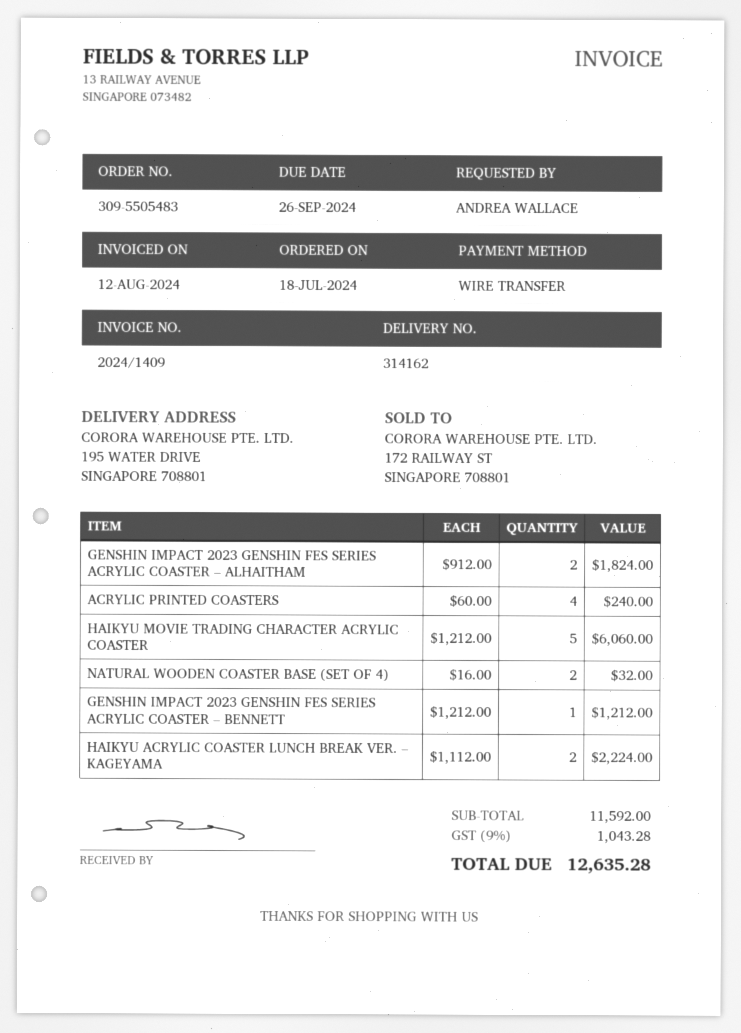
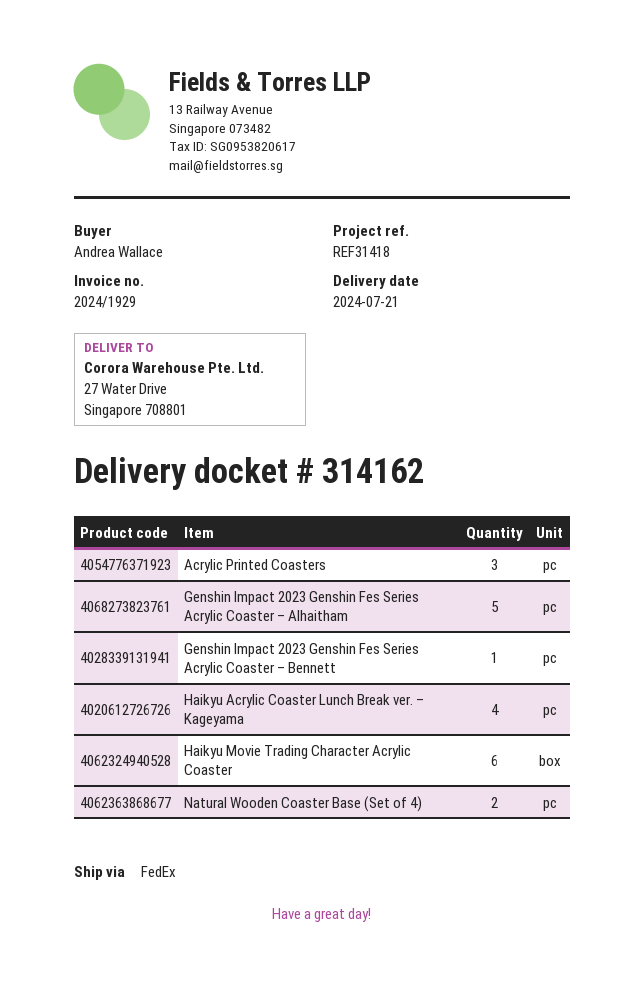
invoice number: 2024/1409 -> 2024/1929
ship to: 195 WATER DRIVE, SINGAPORE 708801 -> 27 Water Drive, Singapore 708801
GENSHIN IMPACT 2023 GENSHIN FES SERIES ACRYLIC COASTER – ALHAITHAM: 2 -> 5
ACRYLIC PRINTED COASTERS: 4 -> 3
HAIKYU MOVIE TRADING CHARACTER ACRYLIC COASTER: 5 -> 6
HAIKYU ACRYLIC COASTER LUNCH BREAK VER. – KAGEYAMA: 2 -> 4

